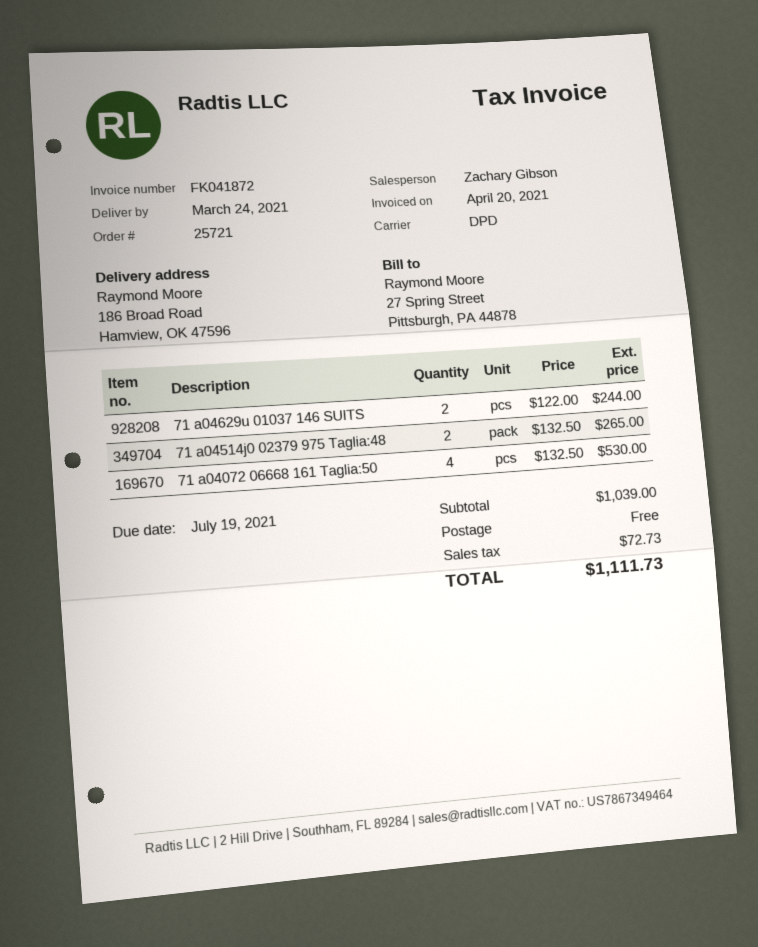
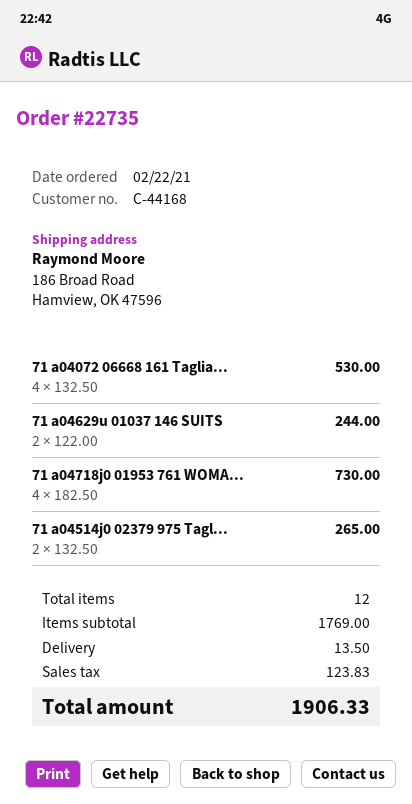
order number: 25721 -> 22735
71 a04718j0 01953 761 WOMA...: none -> 4 x 182.50 = 730.00
subtotal: 1039.00 -> 1769.00
shipping: 0.00 -> 13.50
tax: 72.73 -> 123.83
total: 1111.73 -> 1906.33

